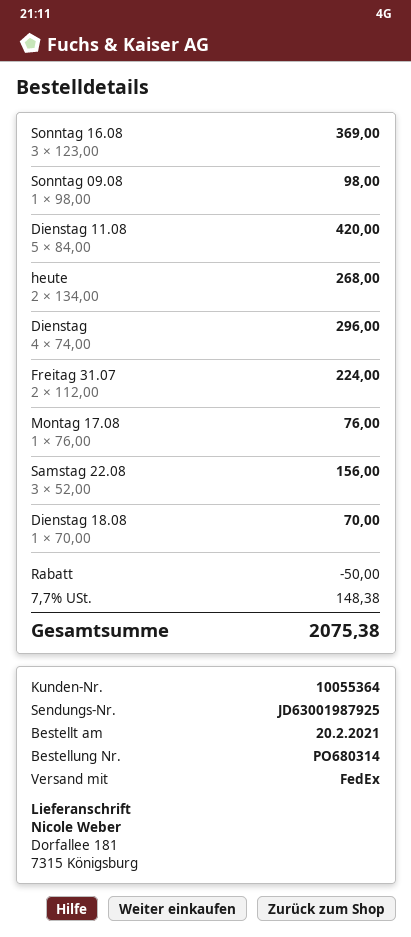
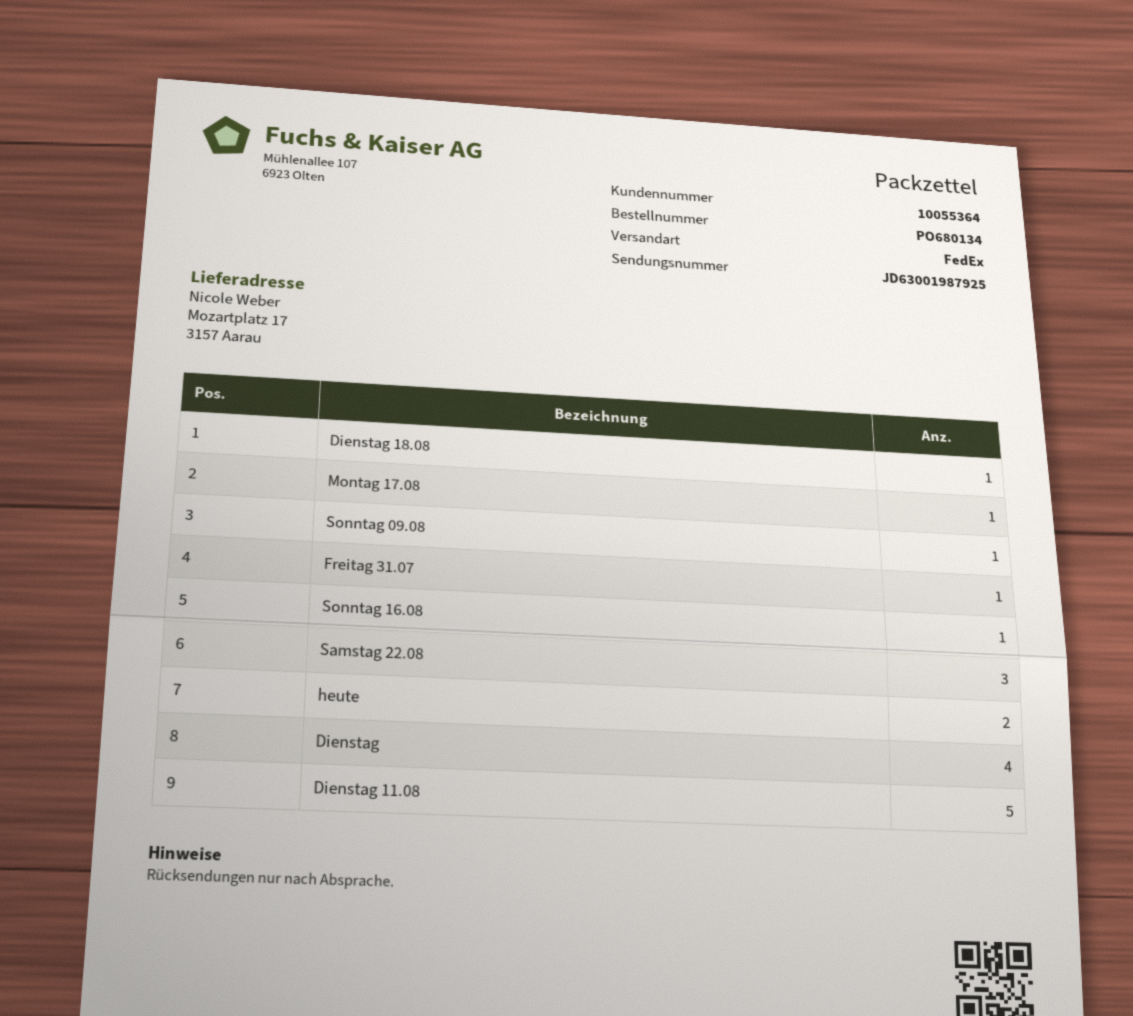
order number: PO680314 -> PO680134
ship to: Dorfallee 181, 7315 Königsburg -> Mozartplatz 17, 3157 Aarau
Sonntag 16.08: 3 -> 1
Freitag 31.07: 2 -> 1

